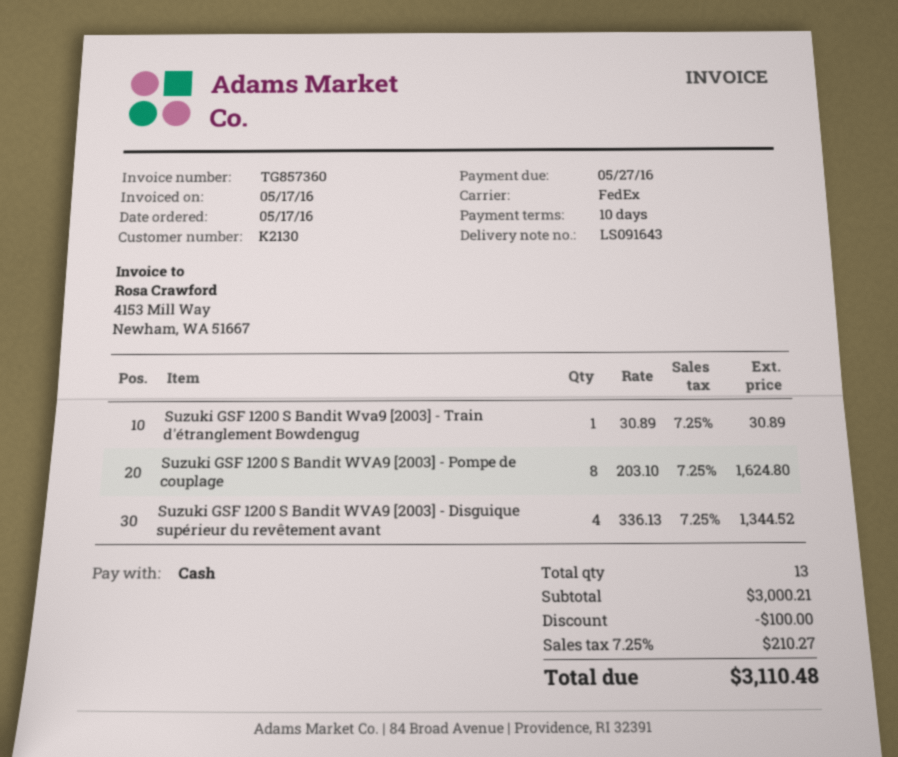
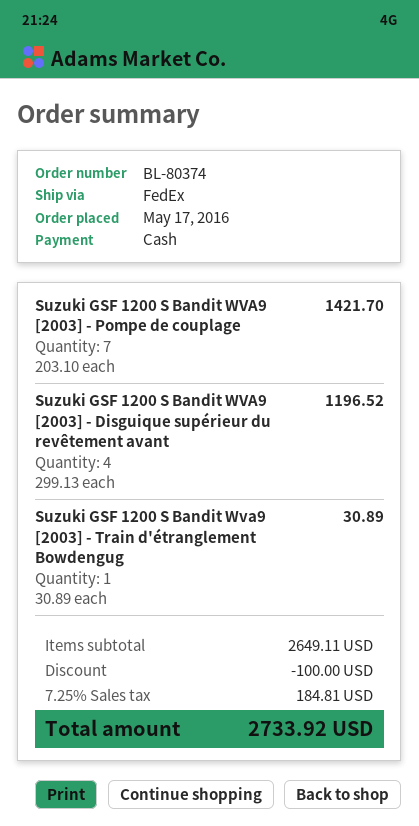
Suzuki GSF 1200 S Bandit WVA9 [2003] - Pompe de couplage: 8 x 203.10 = 1624.80 -> 7 x 203.10 = 1421.70
Suzuki GSF 1200 S Bandit WVA9 [2003] - Disguique supérieur du revêtement avant: 4 x 336.13 = 1344.52 -> 4 x 299.13 = 1196.52
subtotal: 3000.21 -> 2649.11
tax: 7.25% = 210.27 -> 7.25% = 184.81
total: 3110.48 -> 2733.92

